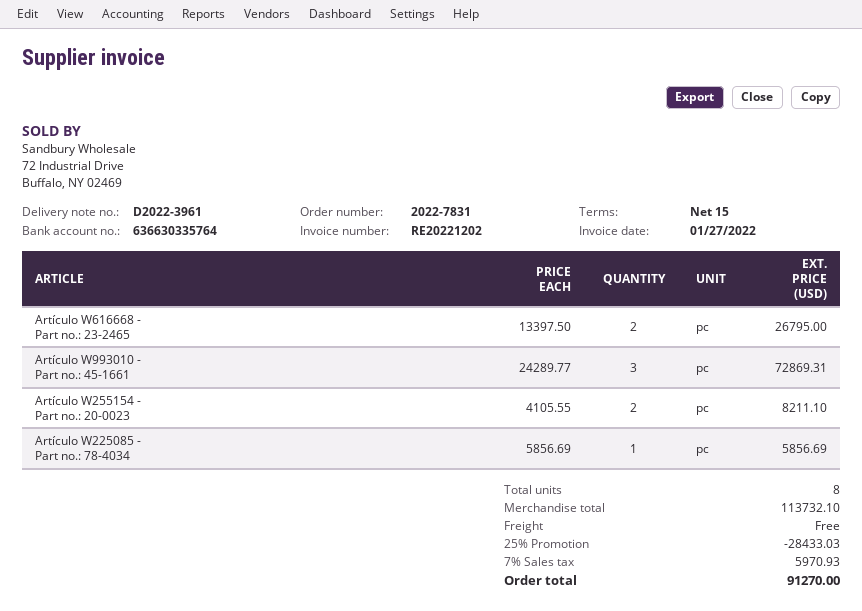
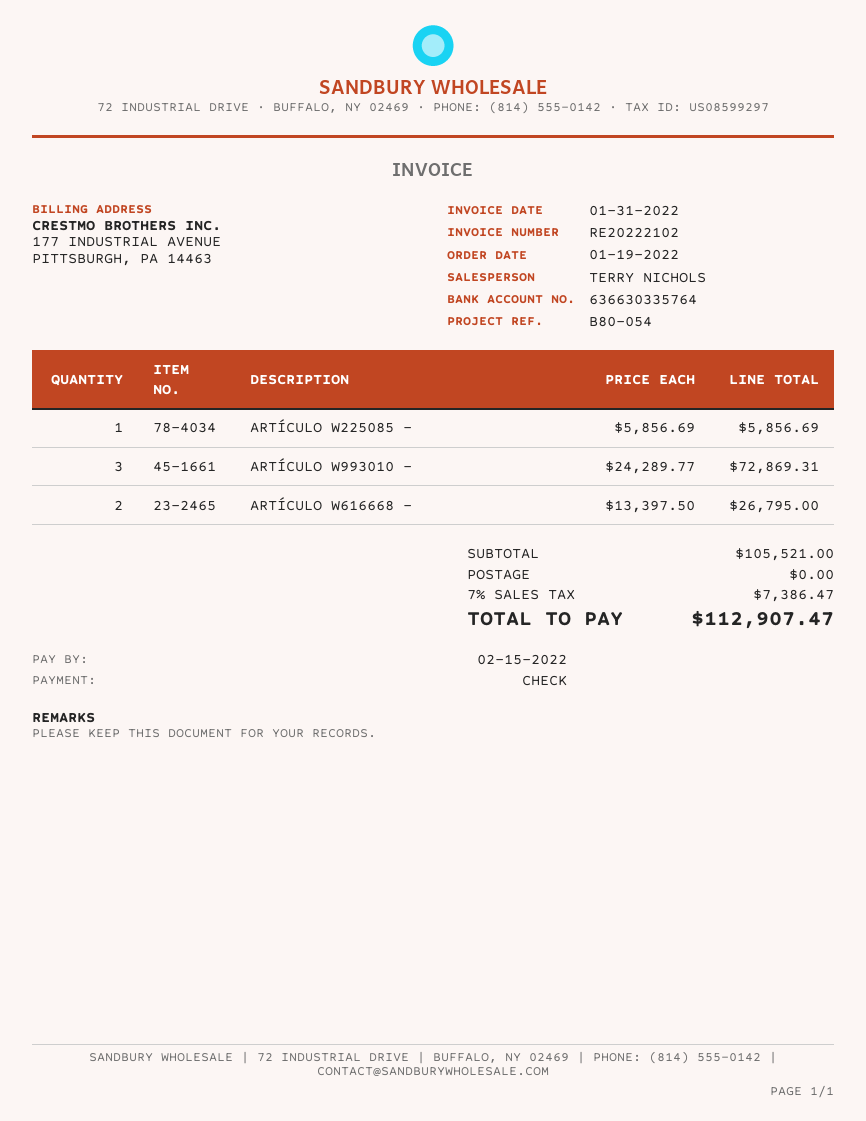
invoice number: RE20221202 -> RE20222102
invoice date: 2022-01-27 -> 2022-01-31
Artículo W255154 -: 2 x 4105.55 = 8211.10 -> none
subtotal: 113732.10 -> 105521.00
discount: 25% = 28433.03 -> none
tax: 7% = 5970.93 -> 7% = 7386.47
total: 91270.00 -> 112907.47

